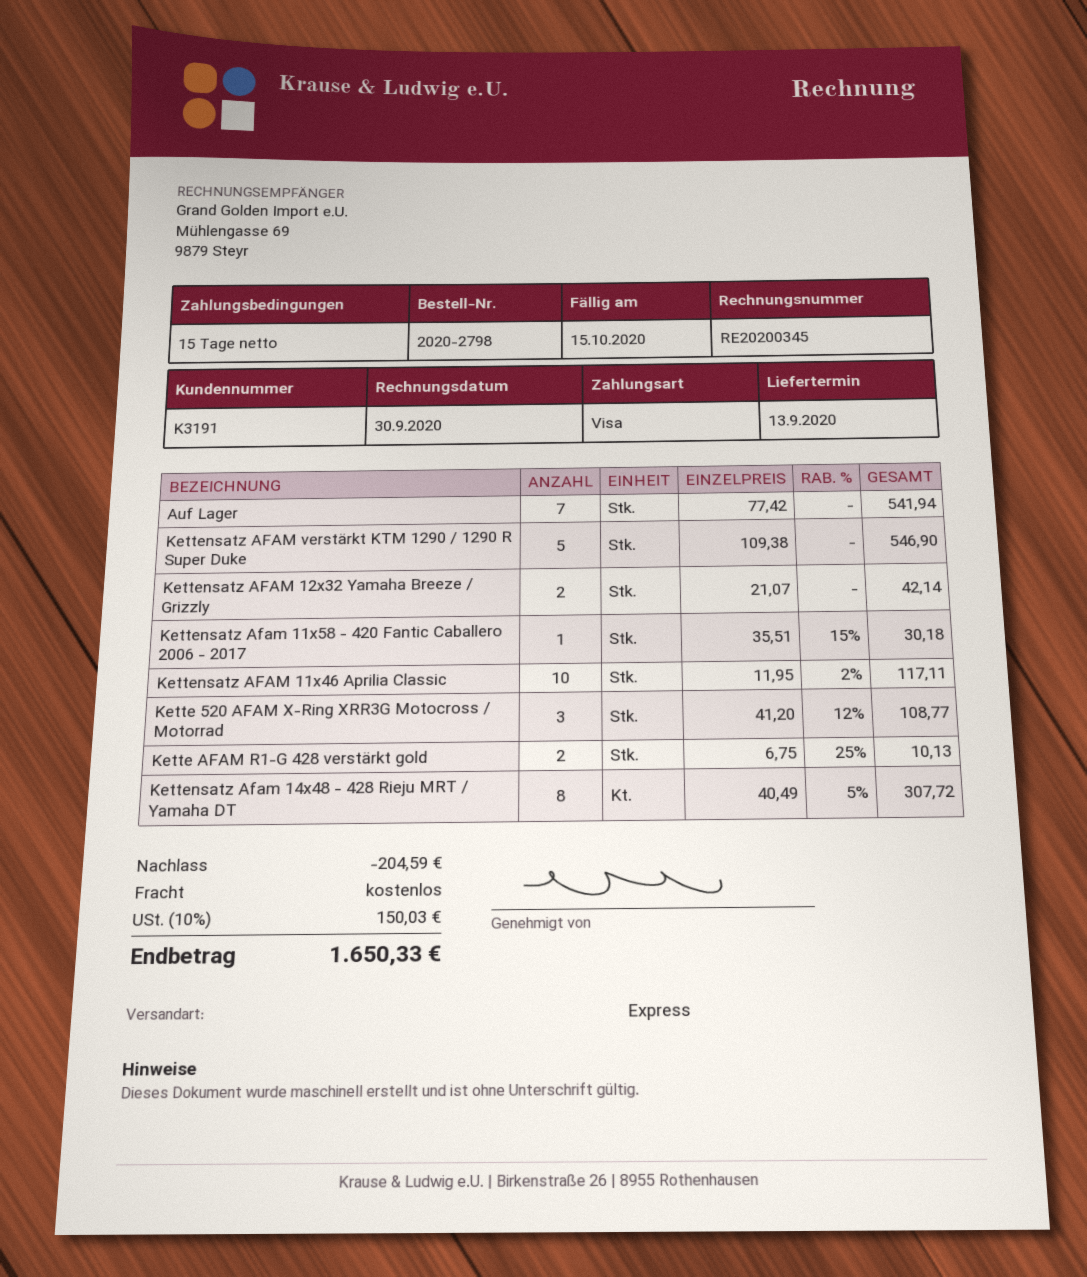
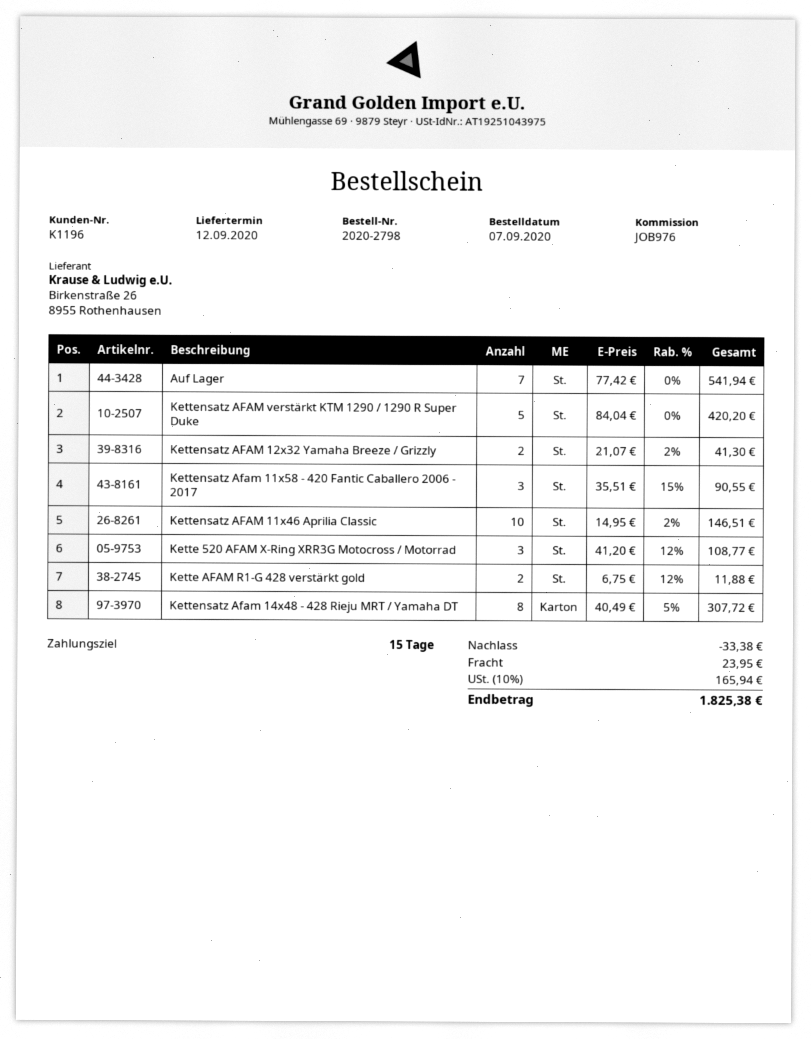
delivery date: 2020-09-13 -> 2020-09-12
customer number: K3191 -> K1196
Kettensatz AFAM verstärkt KTM 1290 / 1290 R Super Duke: 5 x 109.38 = 546.90 -> 5 x 84.04 = 420.20
Kettensatz AFAM 12x32 Yamaha Breeze / Grizzly: 2 x 21.07 = 42.14 -> 2 x 21.07 - 2% = 41.30
Kettensatz Afam 11x58 - 420 Fantic Caballero 2006 - 2017: 1 x 35.51 - 15% = 30.18 -> 3 x 35.51 - 15% = 90.55
Kettensatz AFAM 11x46 Aprilia Classic: 10 x 11.95 - 2% = 117.11 -> 10 x 14.95 - 2% = 146.51
Kette AFAM R1-G 428 verstärkt gold: 2 x 6.75 - 25% = 10.13 -> 2 x 6.75 - 12% = 11.88
discount: 204.59 -> 33.38
shipping: 0.00 -> 23.95
tax: 10% = 150.03 -> 10% = 165.94
total: 1650.33 -> 1825.38

